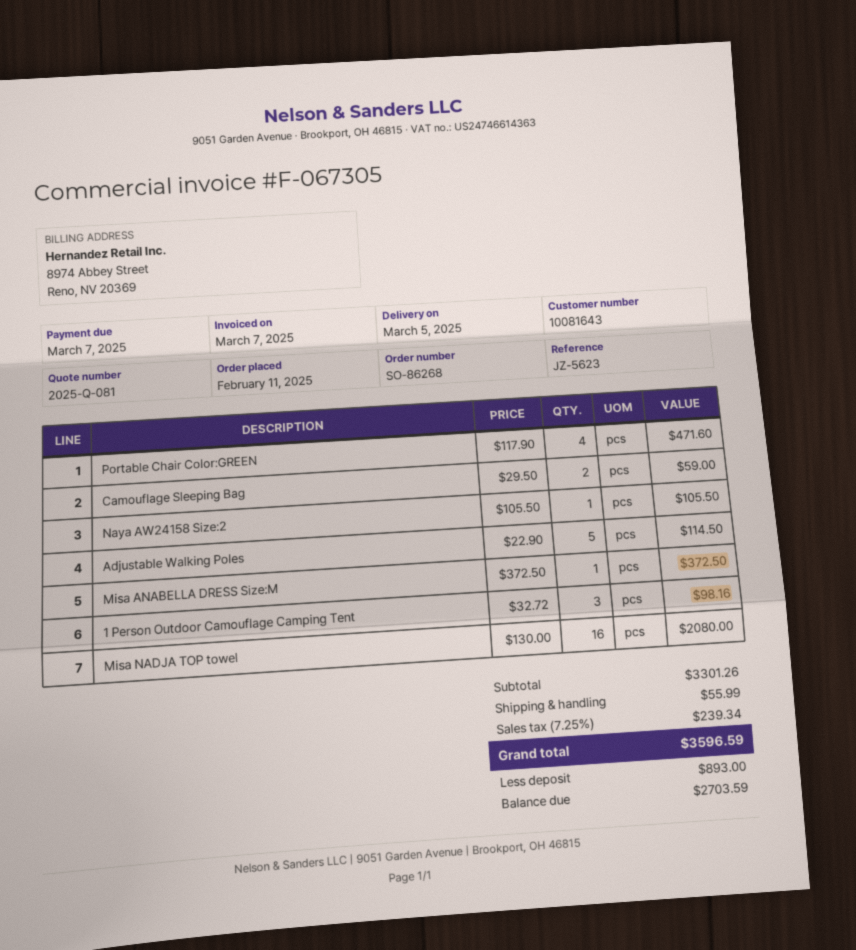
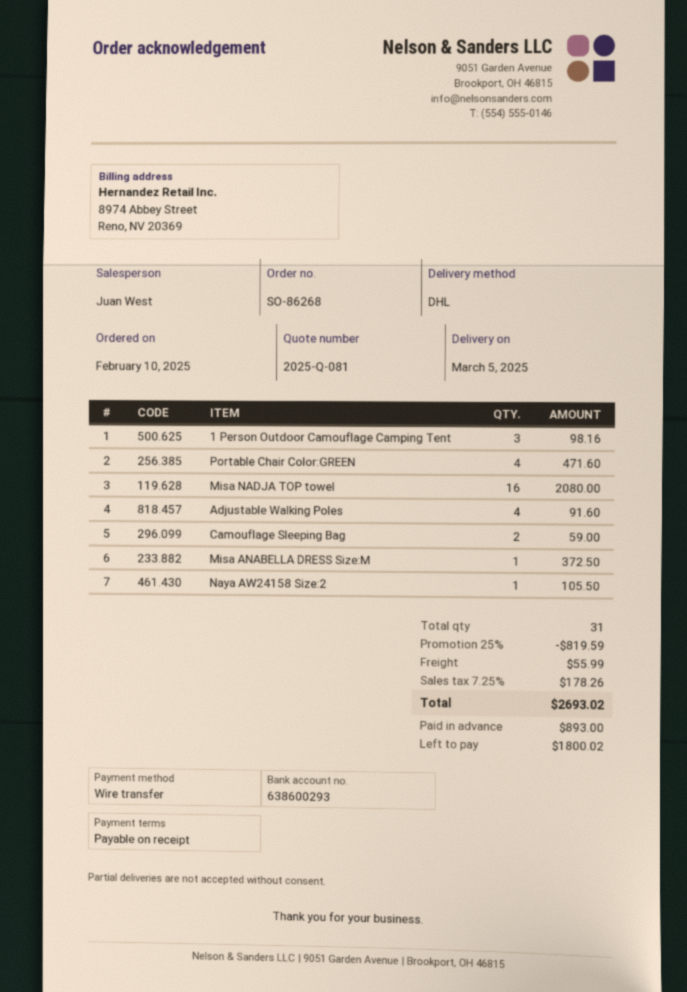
order date: 2025-02-11 -> 2025-02-10
Adjustable Walking Poles: 5 for 114.50 -> 4 for 91.60
discount: none -> 25% = 819.59
tax: 7.25% = 239.34 -> 7.25% = 178.26
total: 3596.59 -> 2693.02
balance: 2703.59 -> 1800.02

